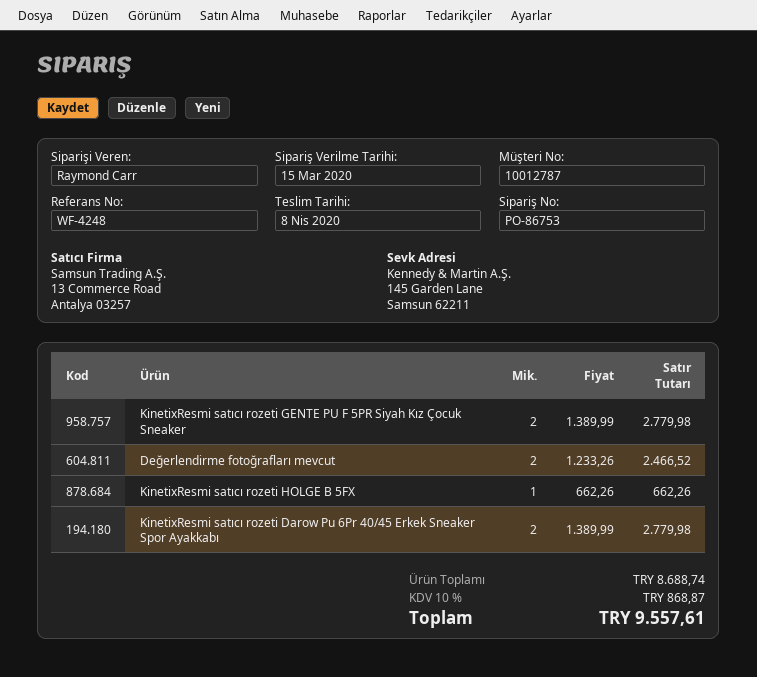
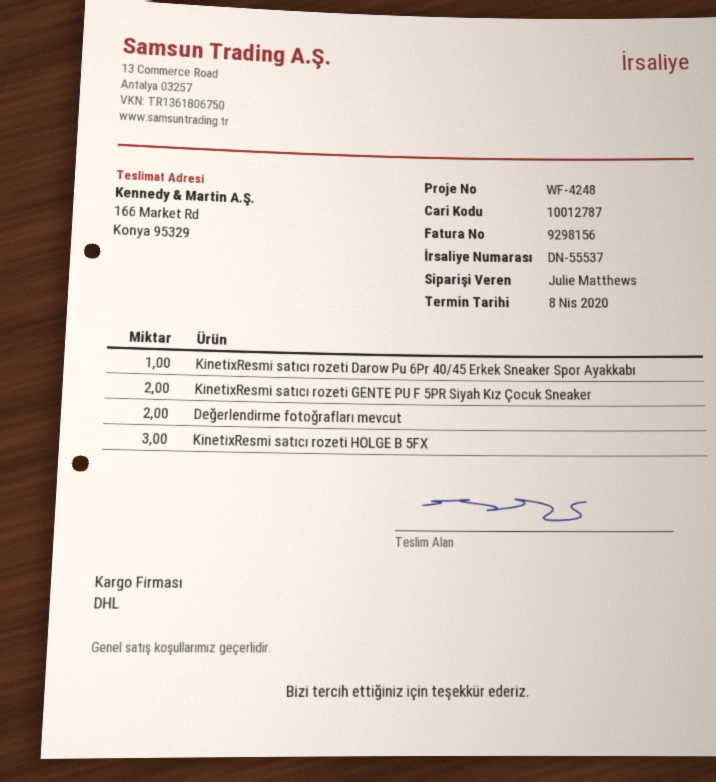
ordered by: Raymond Carr -> Julie Matthews
ship to: 145 Garden Lane, Samsun 62211 -> 166 Market Rd, Konya 95329
KinetixResmi satıcı rozeti HOLGE B 5FX: 1 -> 3
KinetixResmi satıcı rozeti Darow Pu 6Pr 40/45 Erkek Sneaker Spor Ayakkabı: 2 -> 1

